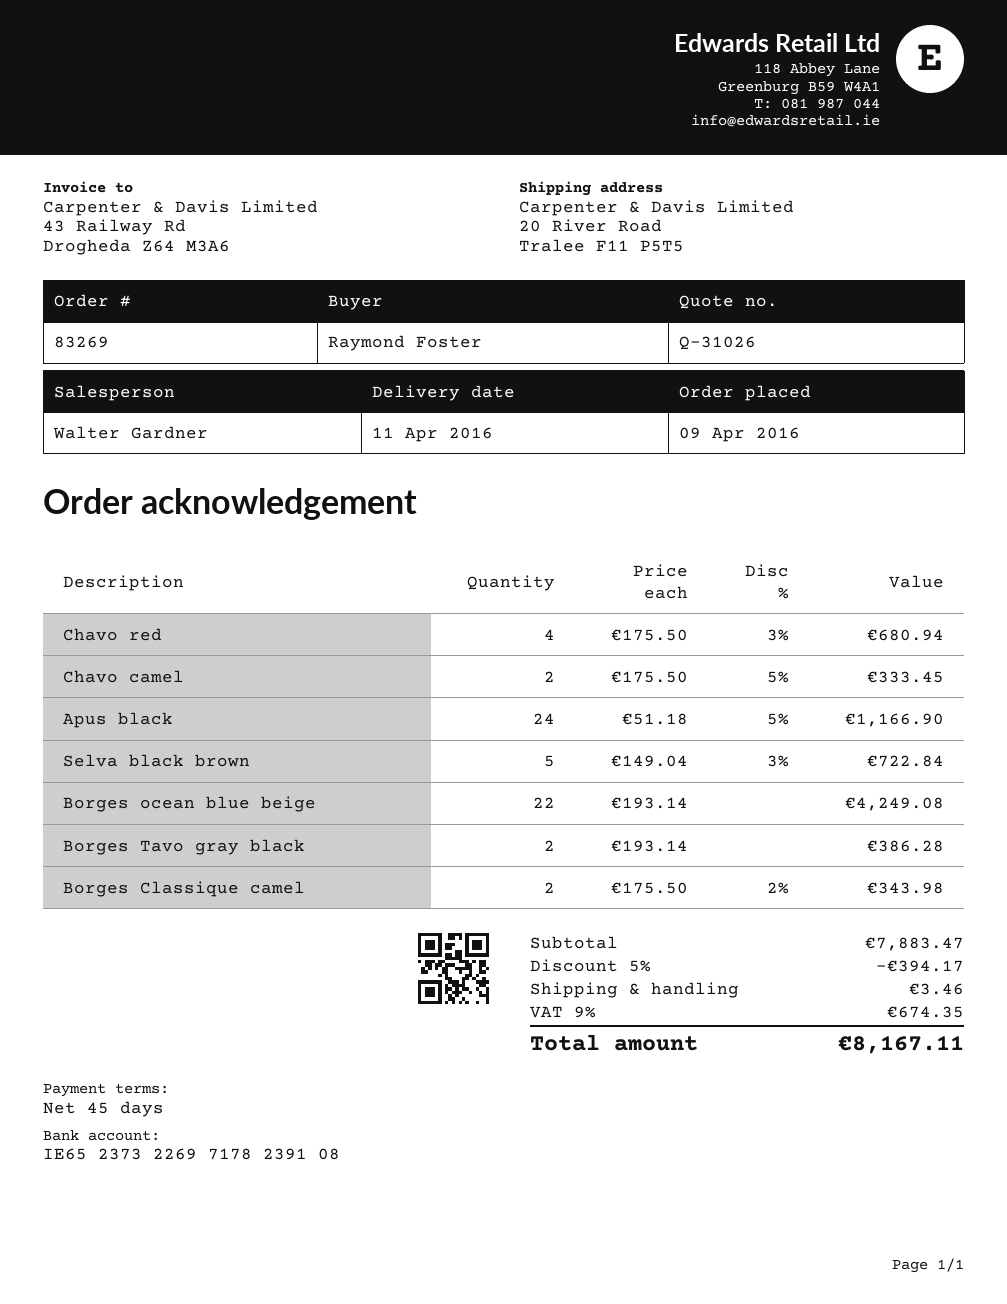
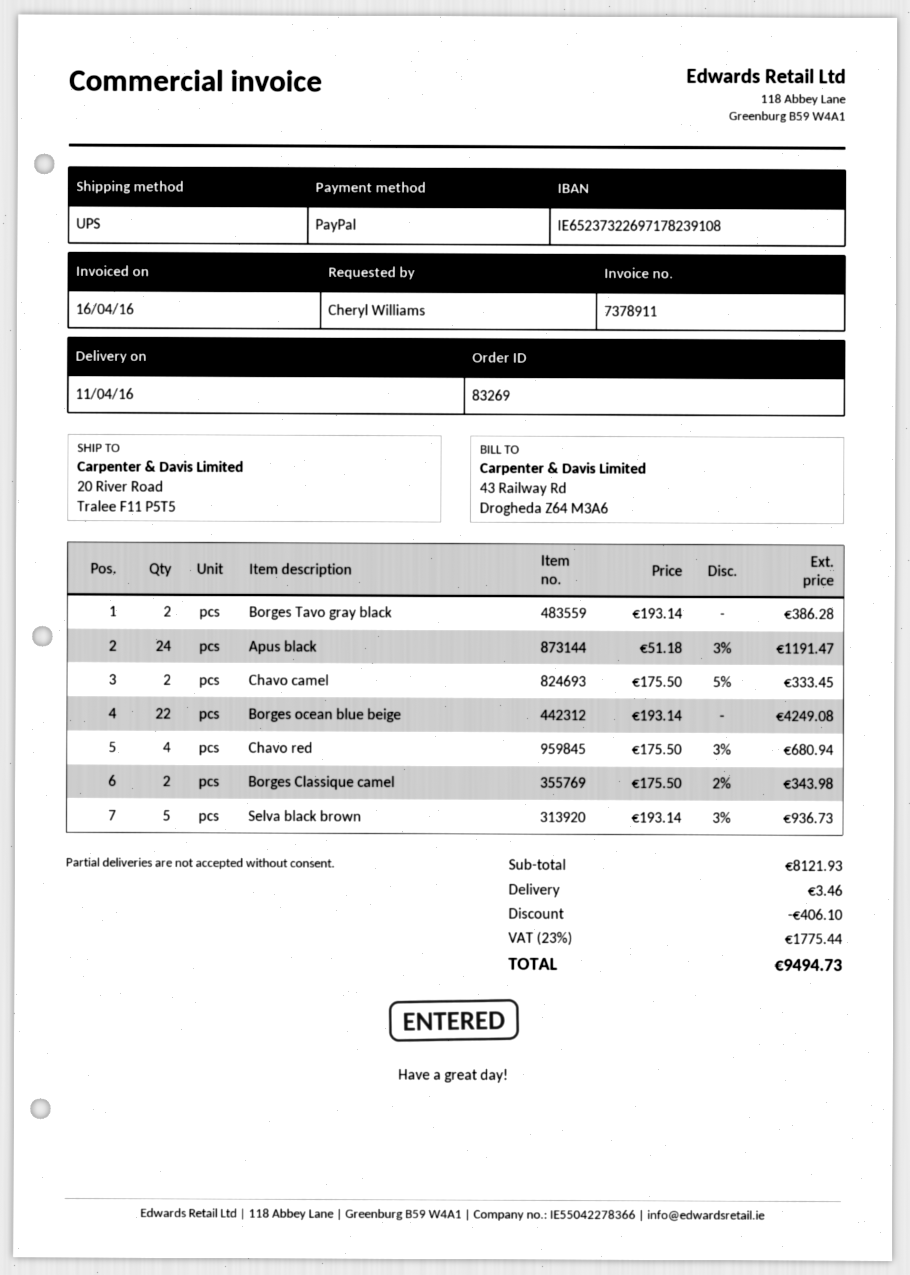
ordered by: Raymond Foster -> Cheryl Williams
Apus black: 24 x 51.18 - 5% = 1166.90 -> 24 x 51.18 - 3% = 1191.47
Selva black brown: 5 x 149.04 - 3% = 722.84 -> 5 x 193.14 - 3% = 936.73
subtotal: 7883.47 -> 8121.93
discount: 394.17 -> 406.10
tax: 9% = 674.35 -> 23% = 1775.44
total: 8167.11 -> 9494.73

